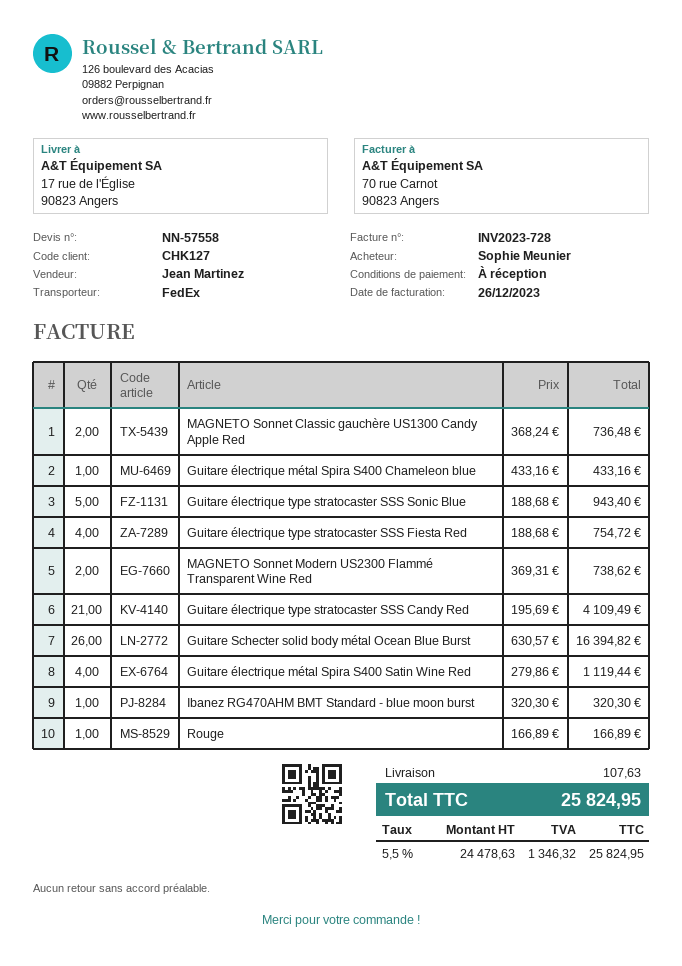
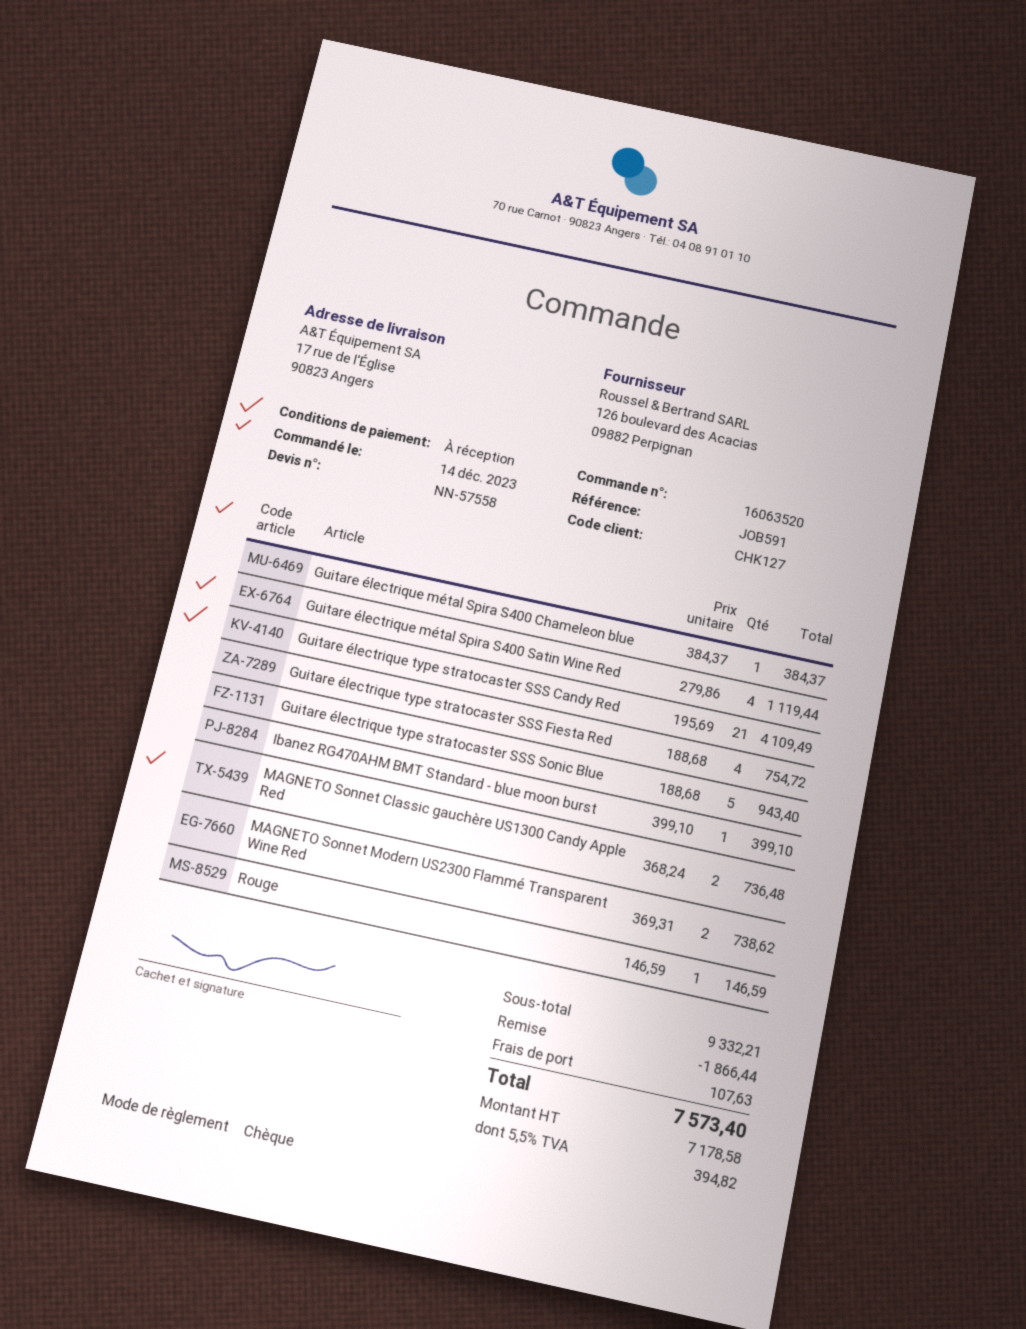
Guitare électrique métal Spira S400 Chameleon blue: 1 x 433.16 = 433.16 -> 1 x 384.37 = 384.37
Guitare Schecter solid body métal Ocean Blue Burst: 26 x 630.57 = 16394.82 -> none
Ibanez RG470AHM BMT Standard - blue moon burst: 1 x 320.30 = 320.30 -> 1 x 399.10 = 399.10
Rouge: 1 x 166.89 = 166.89 -> 1 x 146.59 = 146.59
discount: none -> 1866.44
net: 24478.63 -> 7178.58
tax: 5.5% = 1346.32 -> 5.5% = 394.82
total: 25824.95 -> 7573.40

